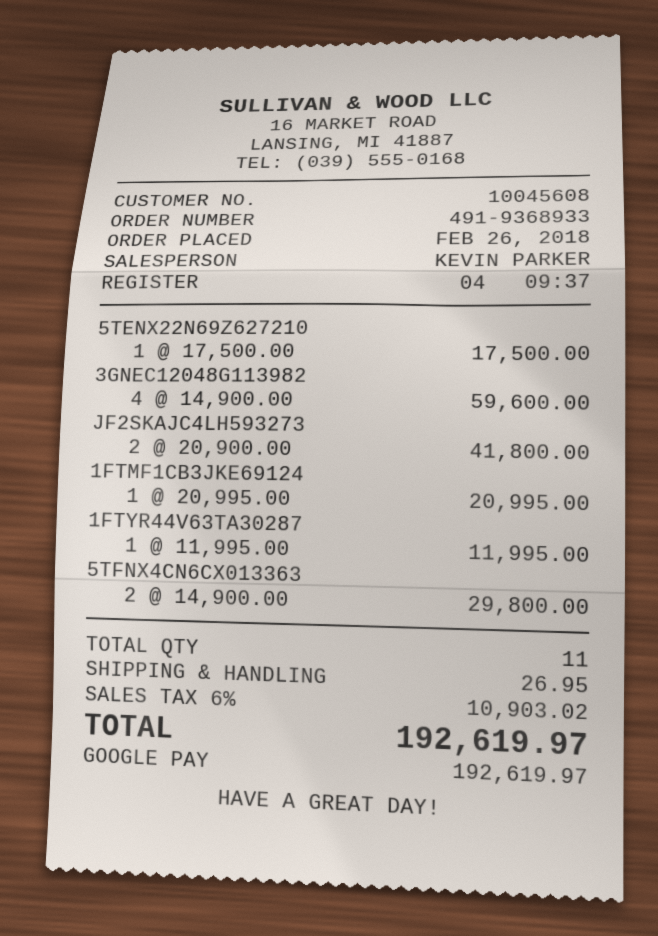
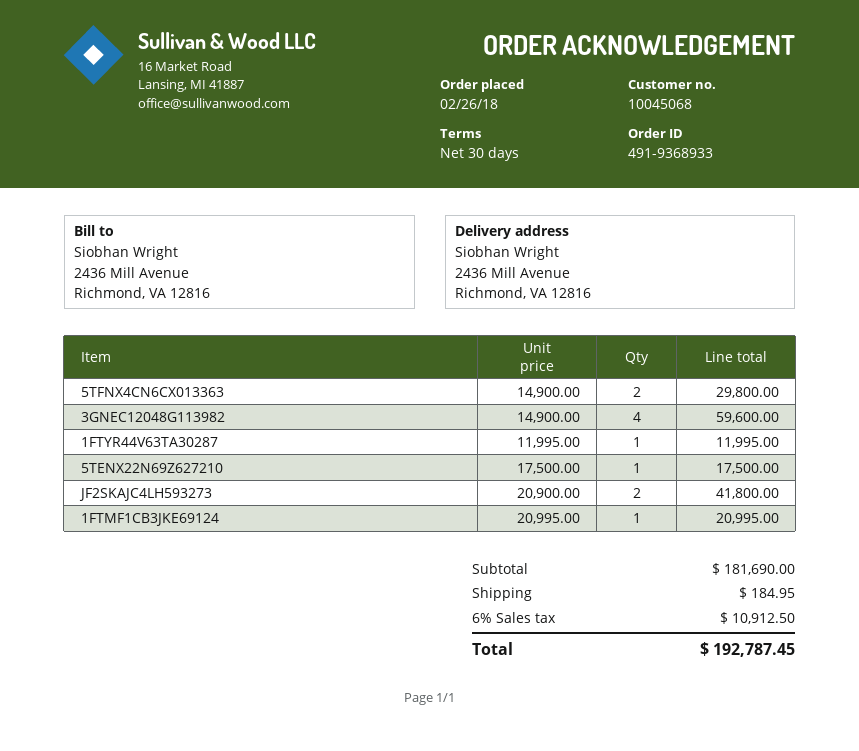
customer number: 10045608 -> 10045068
shipping: 26.95 -> 184.95
tax: 6% = 10903.02 -> 6% = 10912.50
total: 192619.97 -> 192787.45

